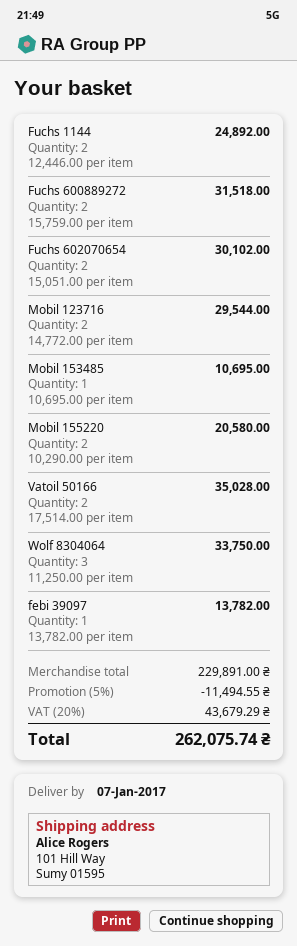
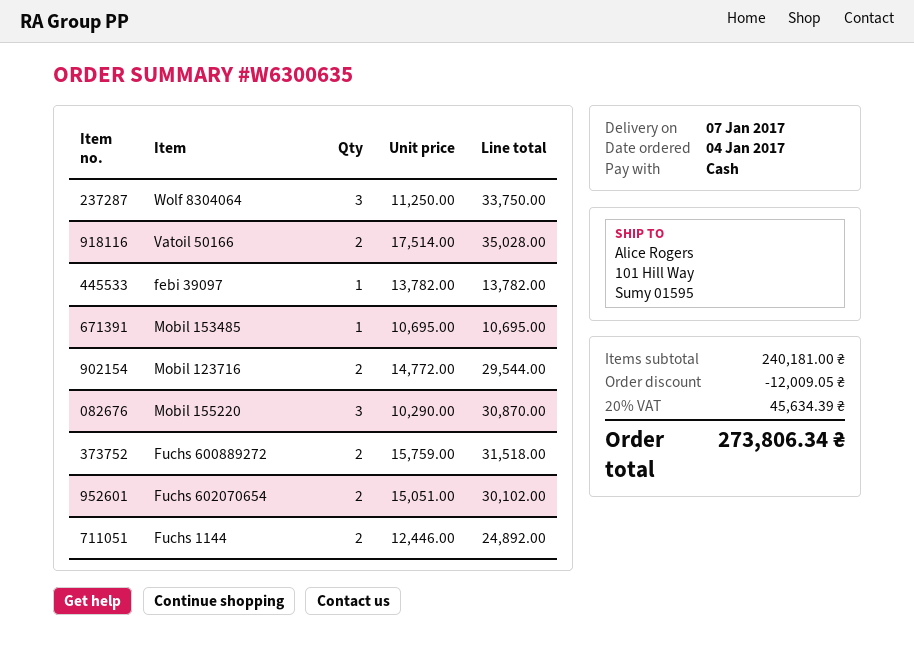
Mobil 155220: 2 x 10290.00 = 20580.00 -> 3 x 10290.00 = 30870.00
subtotal: 229891.00 -> 240181.00
discount: 11494.55 -> 12009.05
tax: 20% = 43679.29 -> 20% = 45634.39
total: 262075.74 -> 273806.34

